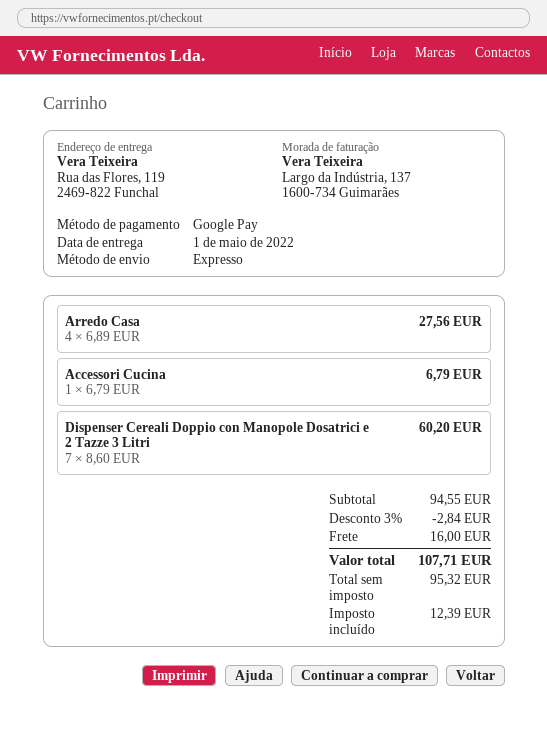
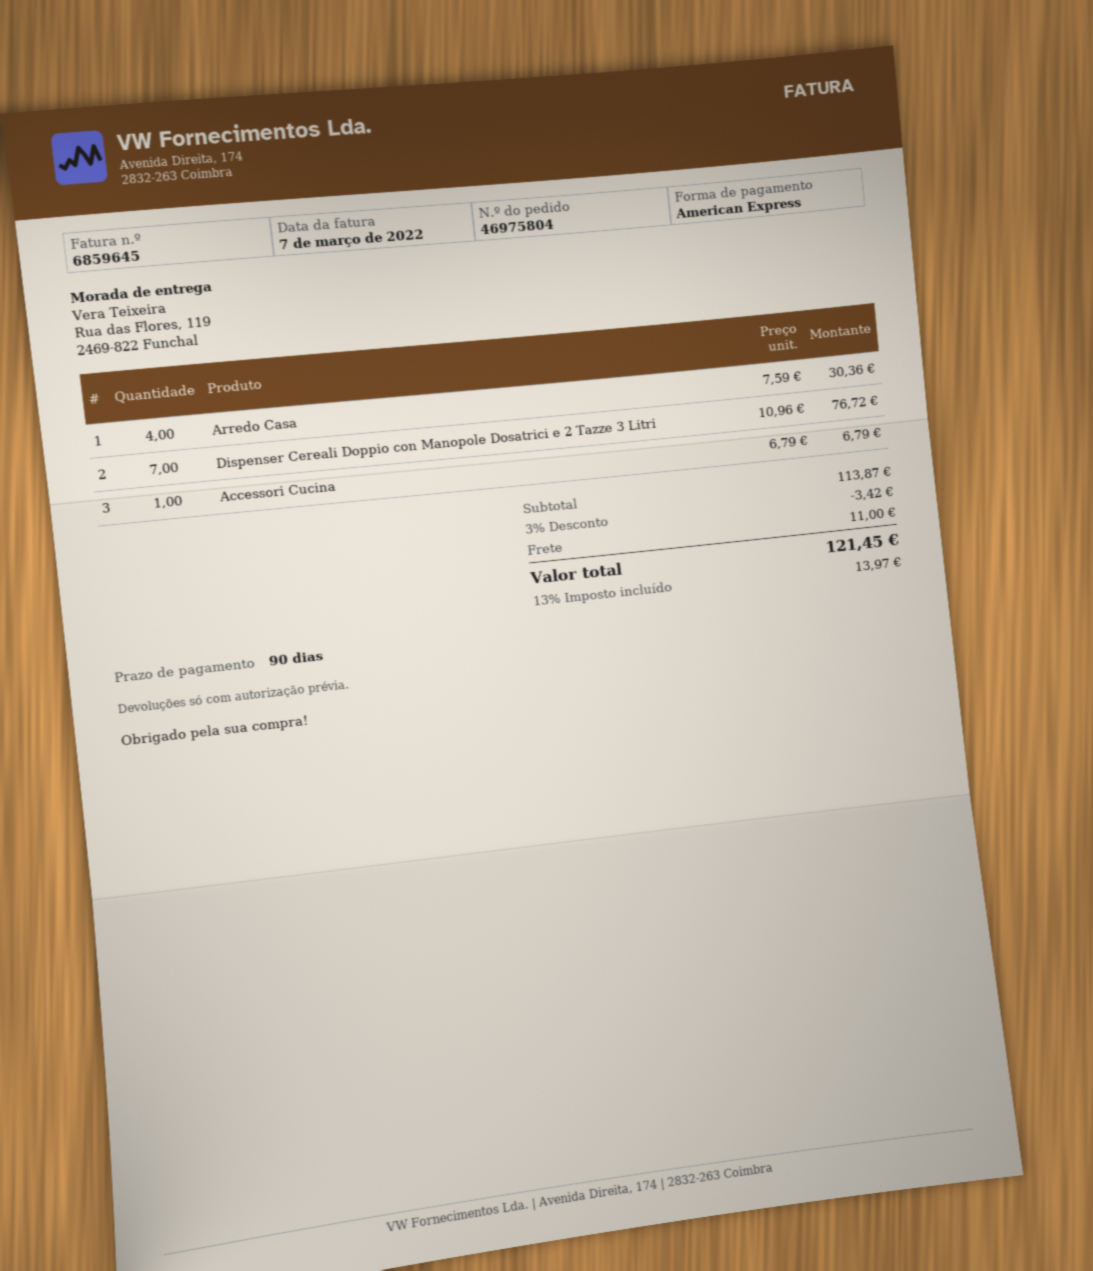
payment method: Google Pay -> American Express
Arredo Casa: 4 x 6.89 = 27.56 -> 4 x 7.59 = 30.36
Dispenser Cereali Doppio con Manopole Dosatrici e 2 Tazze 3 Litri: 7 x 8.60 = 60.20 -> 7 x 10.96 = 76.72
subtotal: 94.55 -> 113.87
discount: 3% = 2.84 -> 3% = 3.42
shipping: 16.00 -> 11.00
tax: 12.39 -> 13.97
total: 107.71 -> 121.45

